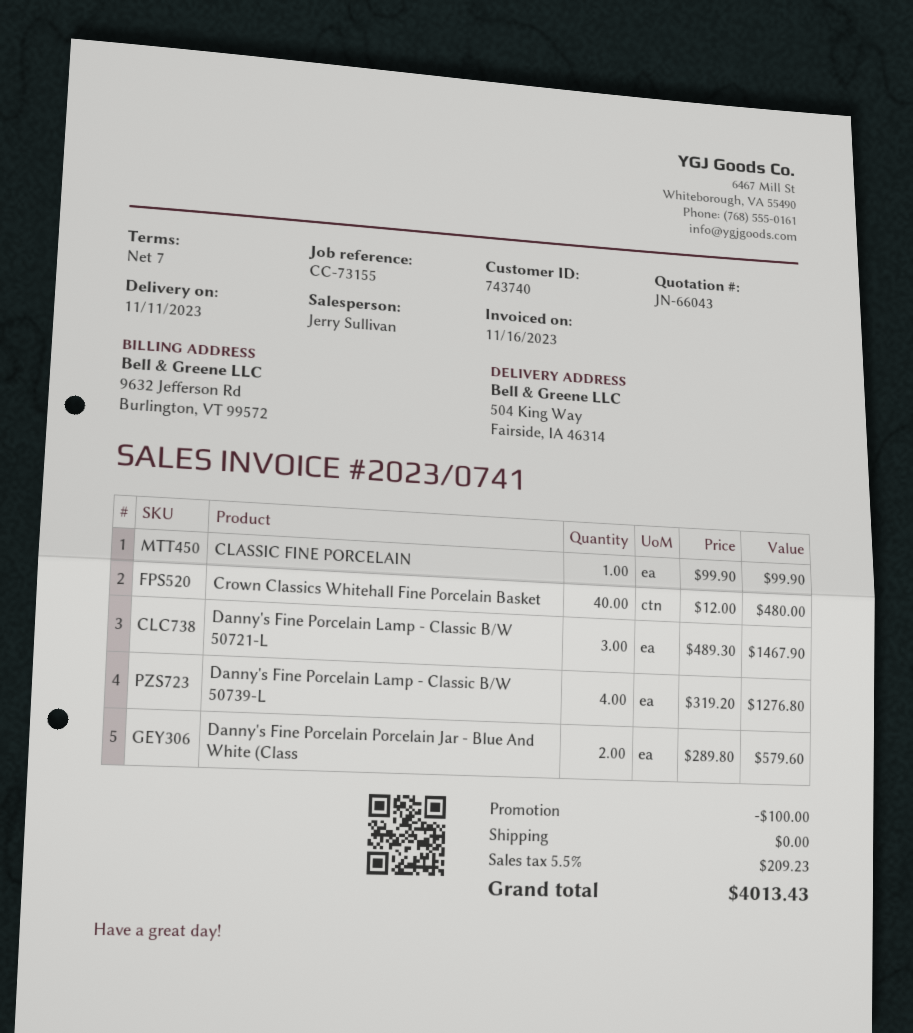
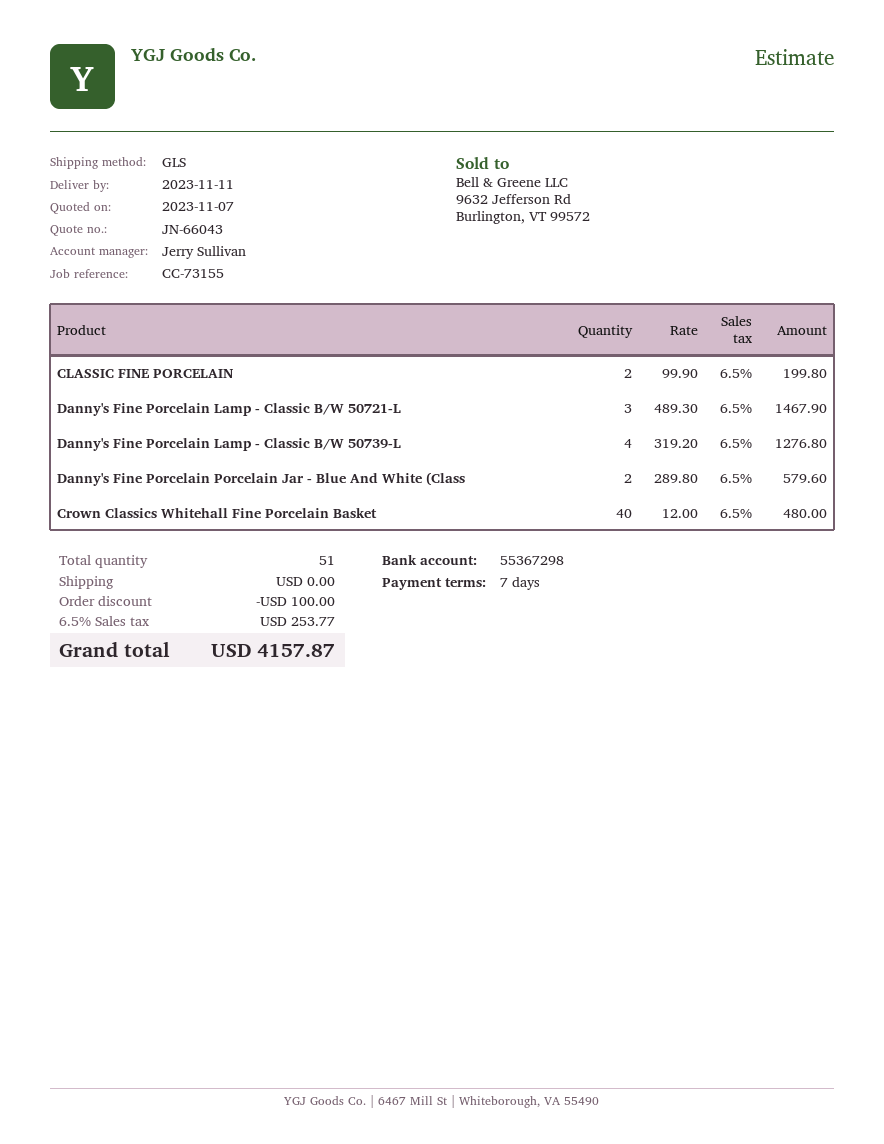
CLASSIC FINE PORCELAIN: 1 x 99.90 = 99.90 -> 2 x 99.90 = 199.80
tax: 5.5% = 209.23 -> 6.5% = 253.77
total: 4013.43 -> 4157.87

